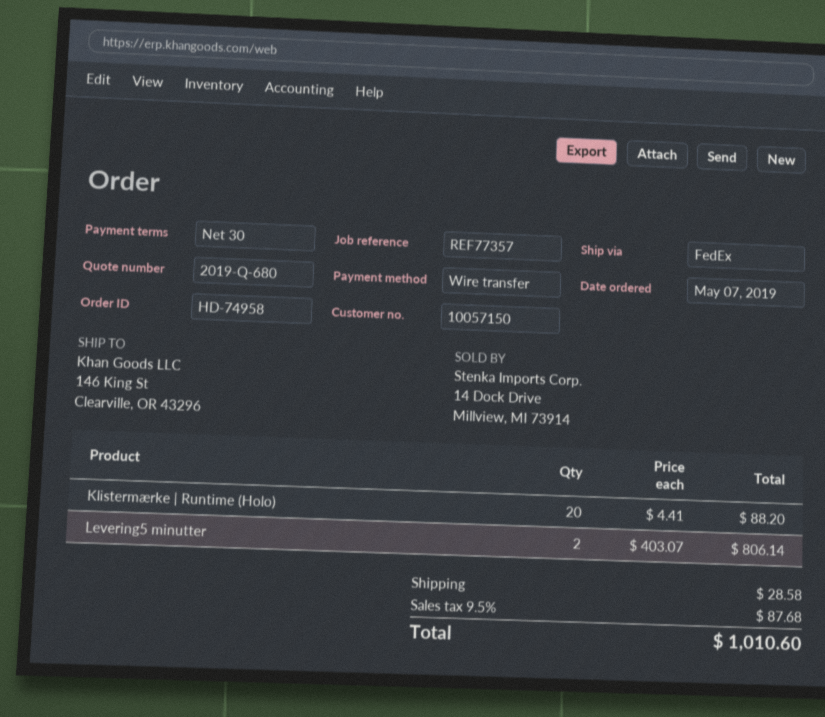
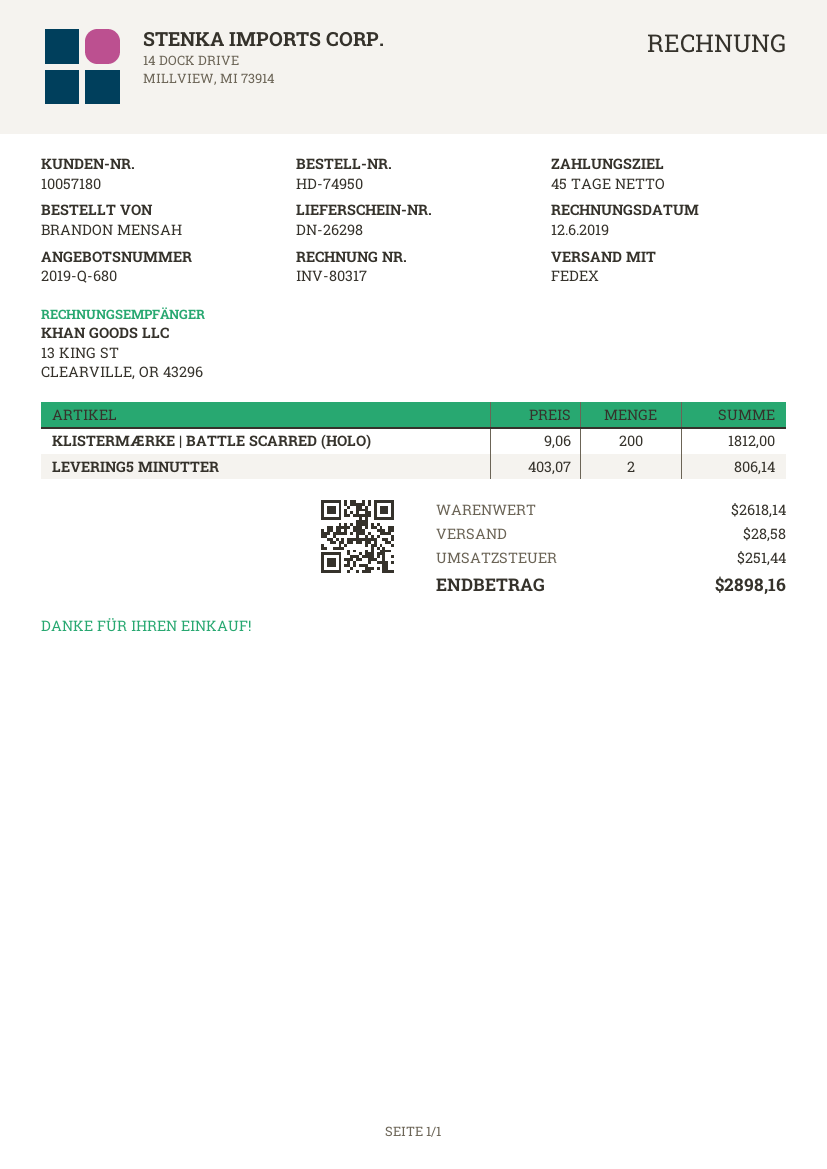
order number: HD-74958 -> HD-74950
payment terms: 30 days -> 45 days
customer number: 10057150 -> 10057180
Klistermærke | Runtime (Holo): 20 x 4.41 = 88.20 -> none
KLISTERMÆRKE | BATTLE SCARRED (HOLO): none -> 200 x 9.06 = 1812.00
tax: 87.68 -> 251.44
total: 1010.60 -> 2898.16

